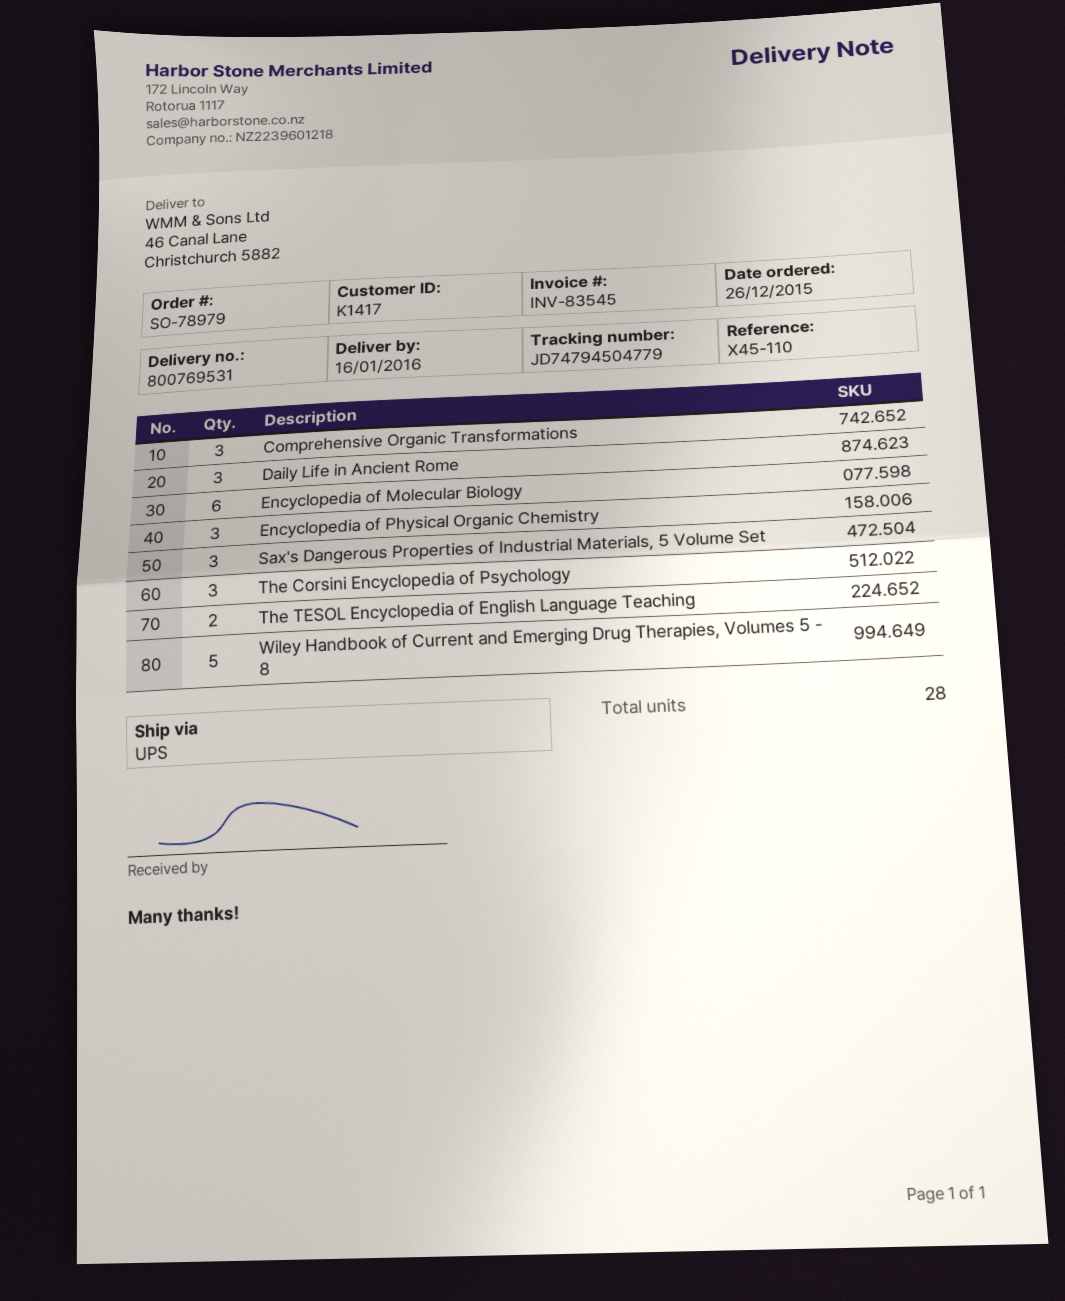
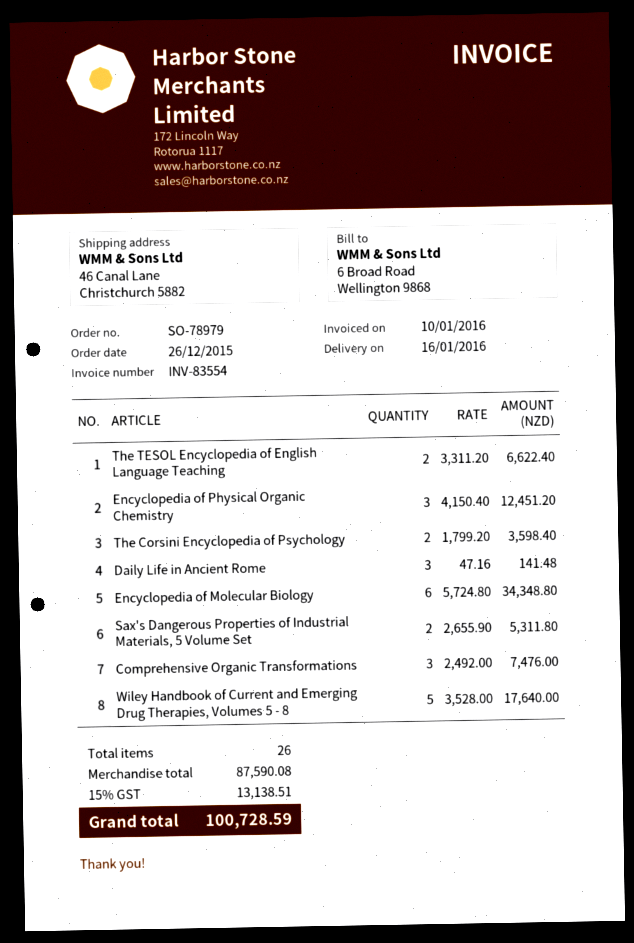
invoice number: INV-83545 -> INV-83554
Sax's Dangerous Properties of Industrial Materials, 5 Volume Set: 3 -> 2
The Corsini Encyclopedia of Psychology: 3 -> 2
total quantity: 28 -> 26

